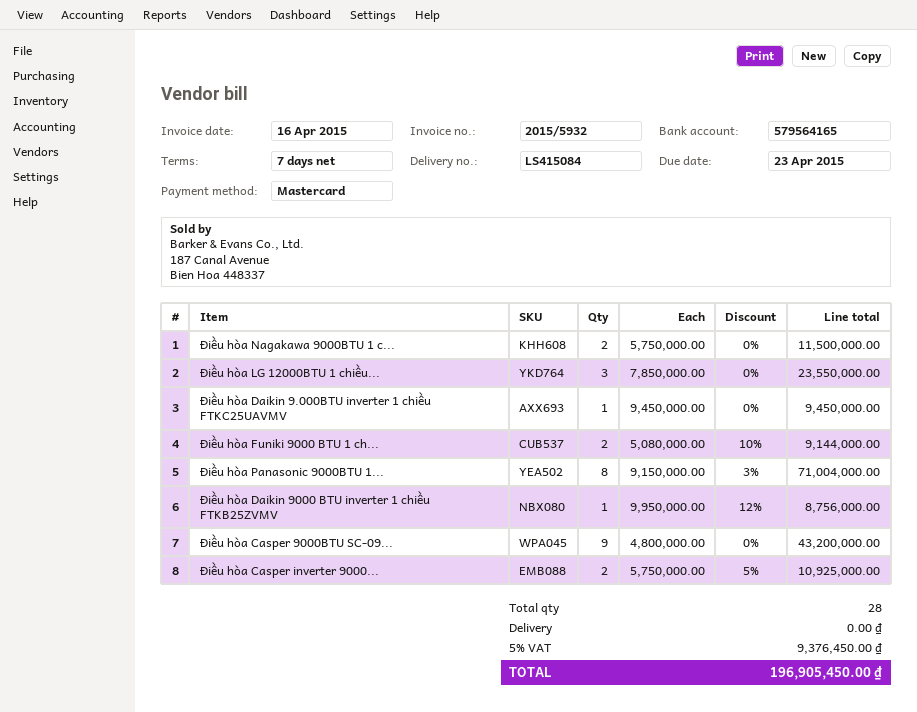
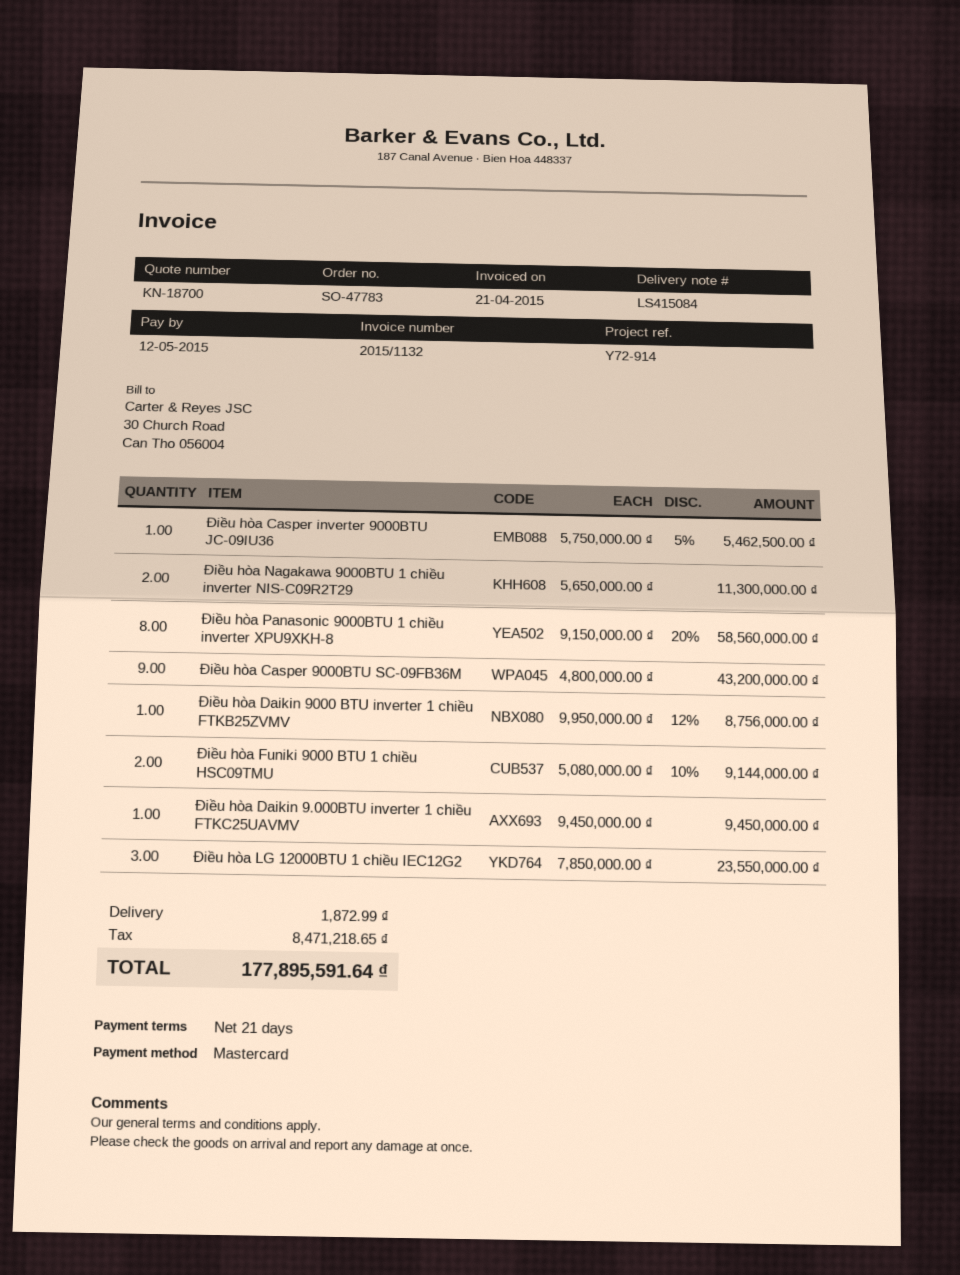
invoice number: 2015/5932 -> 2015/1132
invoice date: 2015-04-16 -> 2015-04-21
payment terms: 7 days -> 21 days
due date: 2015-04-23 -> 2015-05-12
Điều hòa Nagakawa 9000BTU 1 c...: 2 x 5750000.00 = 11500000.00 -> 2 x 5650000.00 = 11300000.00
Điều hòa Panasonic 9000BTU 1...: 8 x 9150000.00 - 3% = 71004000.00 -> 8 x 9150000.00 - 20% = 58560000.00
Điều hòa Casper inverter 9000...: 2 x 5750000.00 - 5% = 10925000.00 -> 1 x 5750000.00 - 5% = 5462500.00
shipping: 0.00 -> 1872.99
tax: 9376450.00 -> 8471218.65
total: 196905450.00 -> 177895591.64

